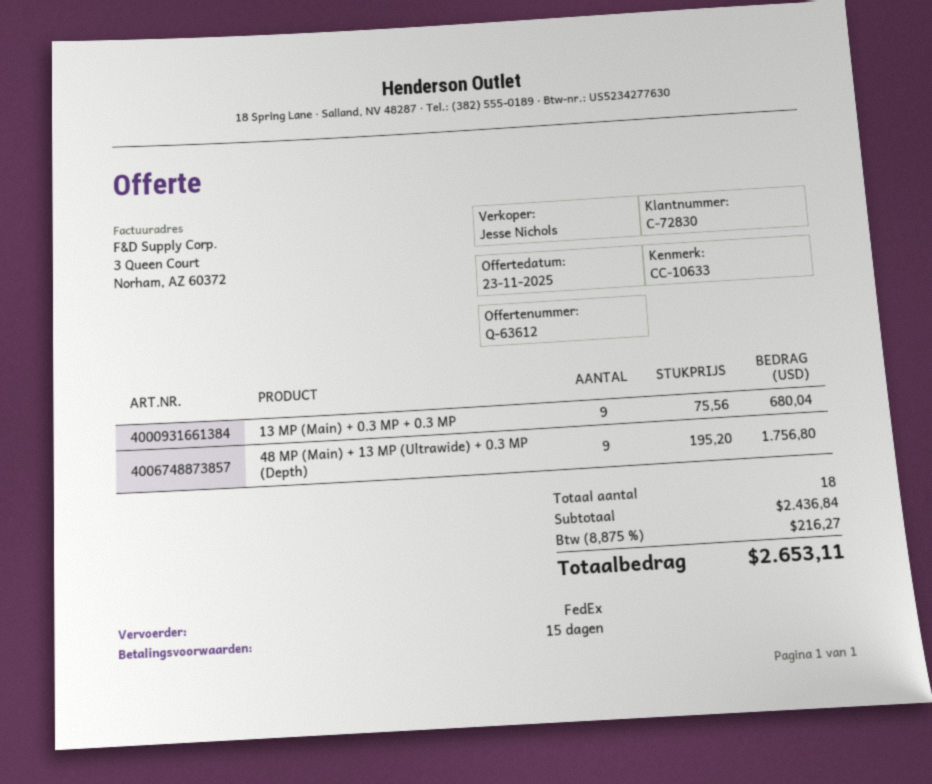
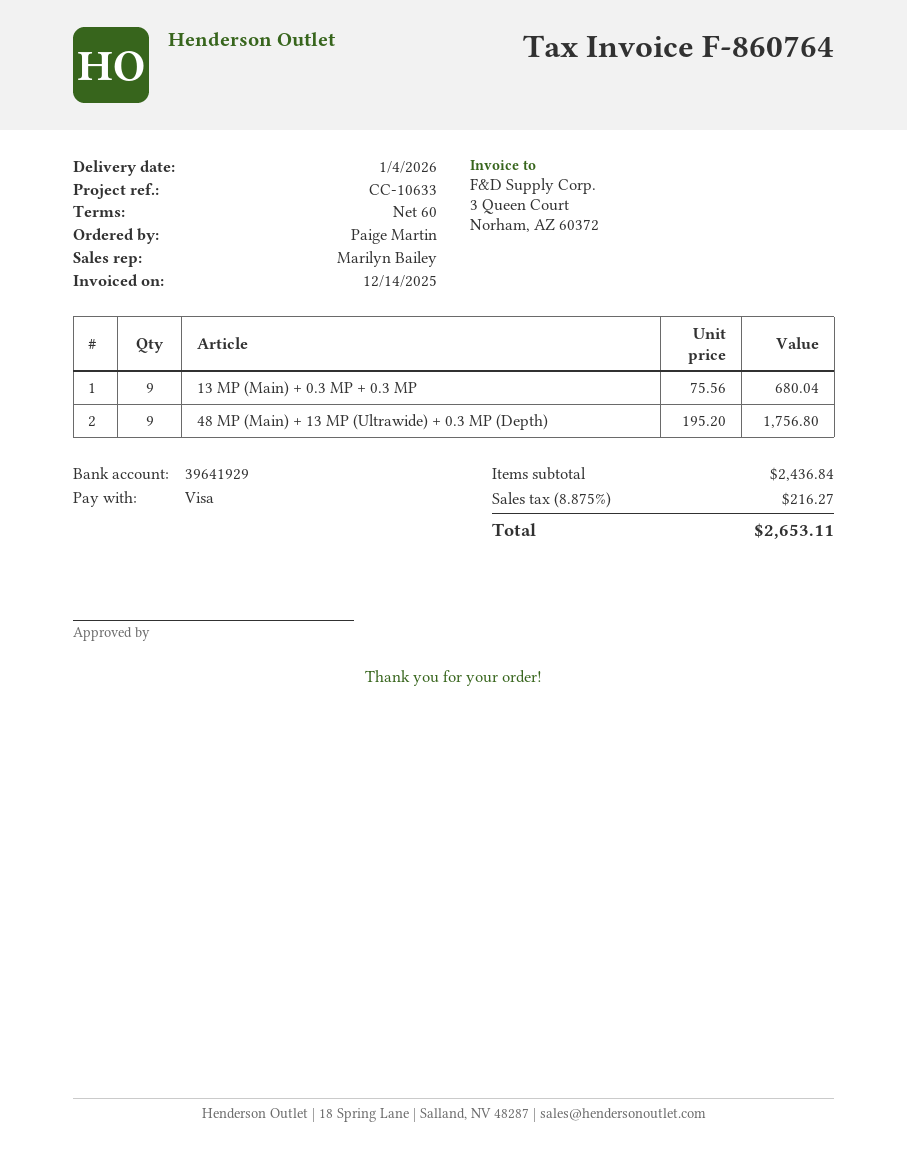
payment terms: 15 days -> 60 days
sales rep: Jesse Nichols -> Marilyn Bailey

